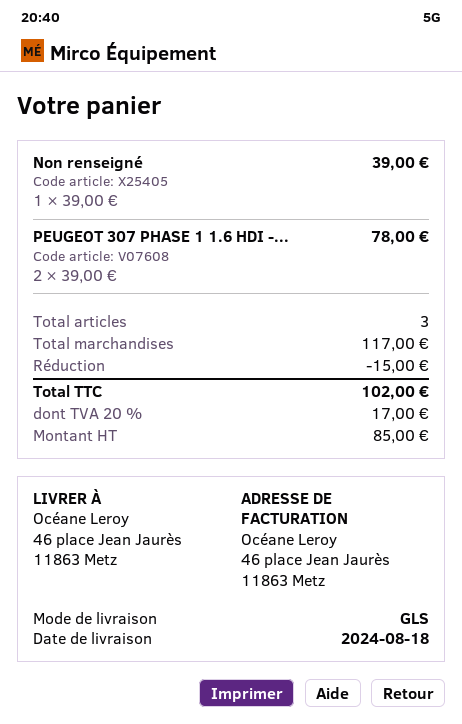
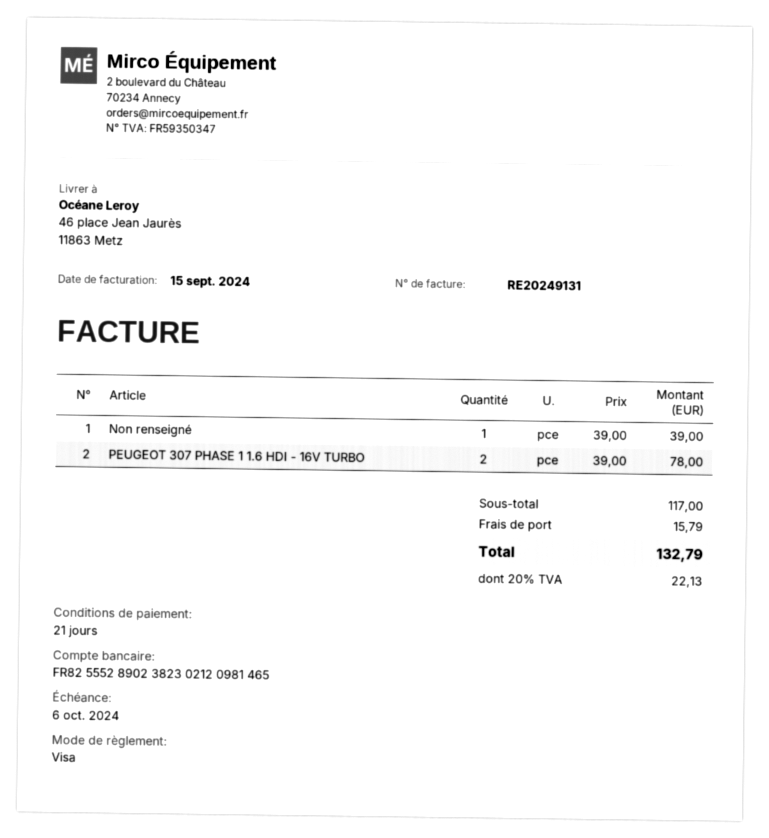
discount: 15.00 -> none
shipping: none -> 15.79
tax: 20% = 17.00 -> 20% = 22.13
total: 102.00 -> 132.79

